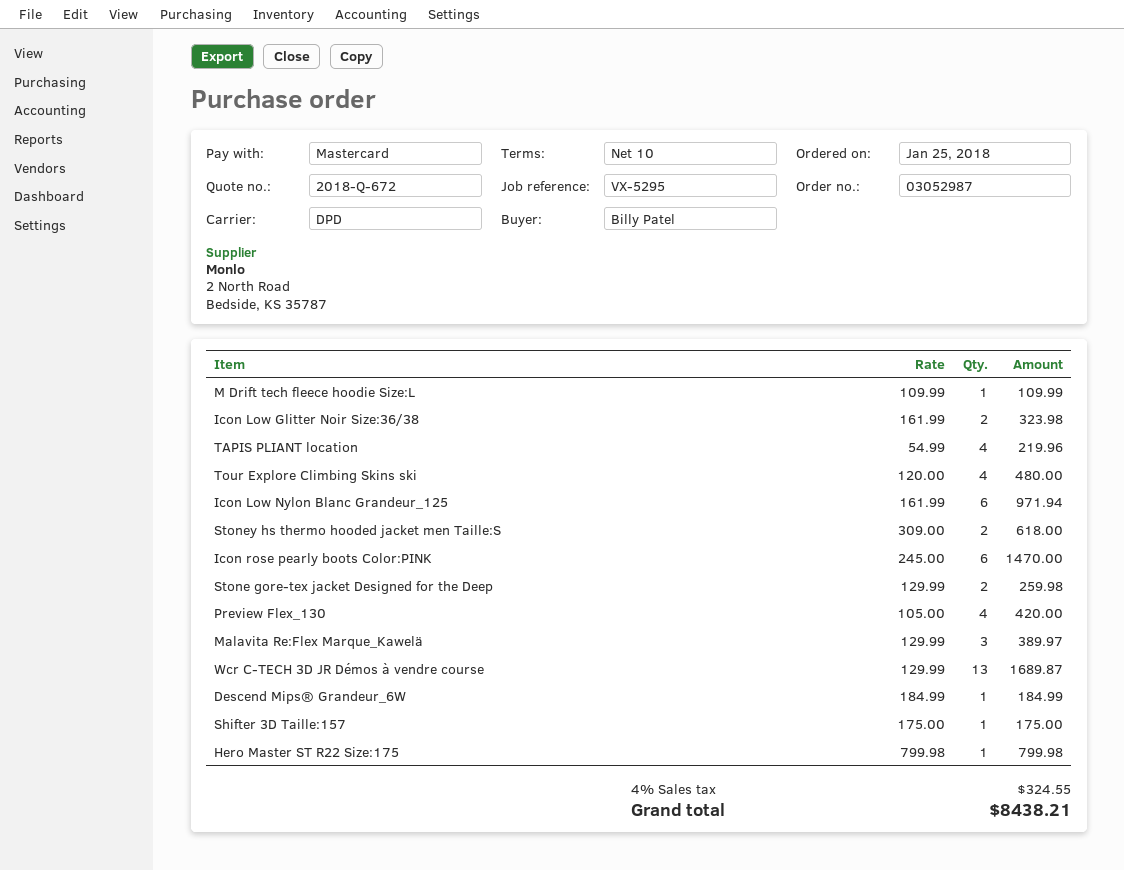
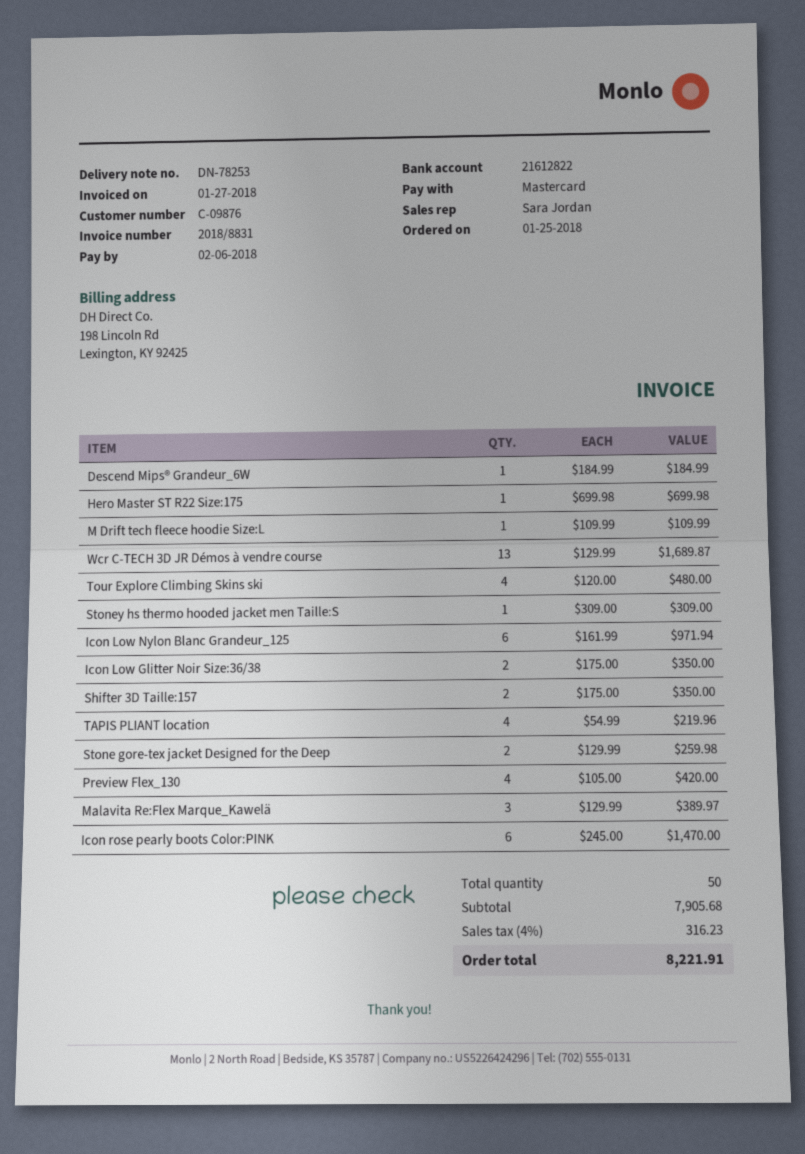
Icon Low Glitter Noir Size:36/38: 2 x 161.99 = 323.98 -> 2 x 175.00 = 350.00
Stoney hs thermo hooded jacket men Taille:S: 2 x 309.00 = 618.00 -> 1 x 309.00 = 309.00
Shifter 3D Taille:157: 1 x 175.00 = 175.00 -> 2 x 175.00 = 350.00
Hero Master ST R22 Size:175: 1 x 799.98 = 799.98 -> 1 x 699.98 = 699.98
tax: 4% = 324.55 -> 4% = 316.23
total: 8438.21 -> 8221.91

